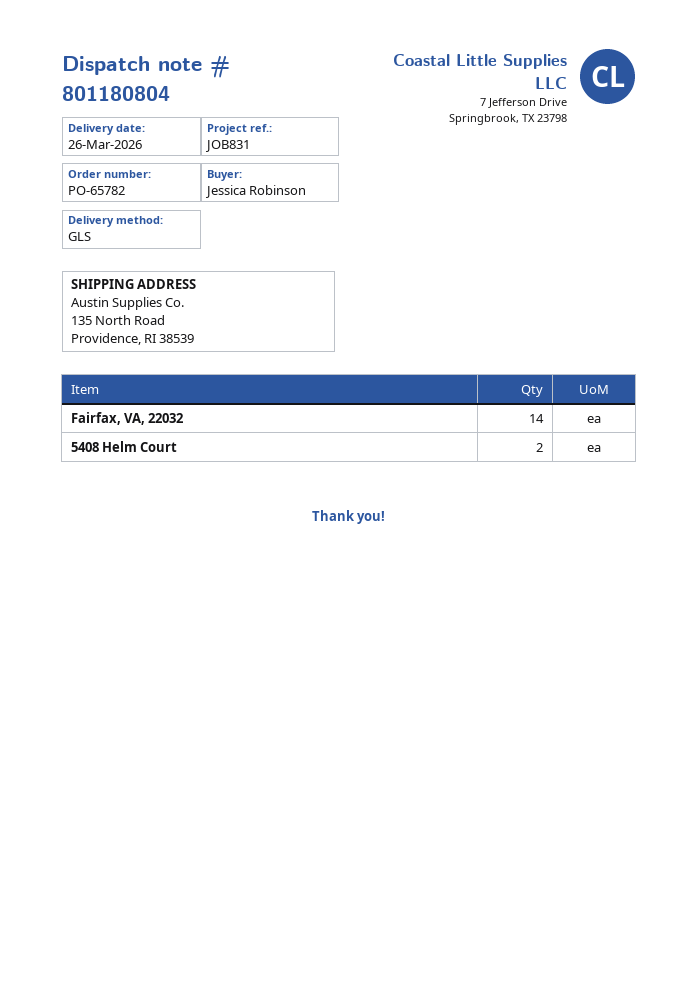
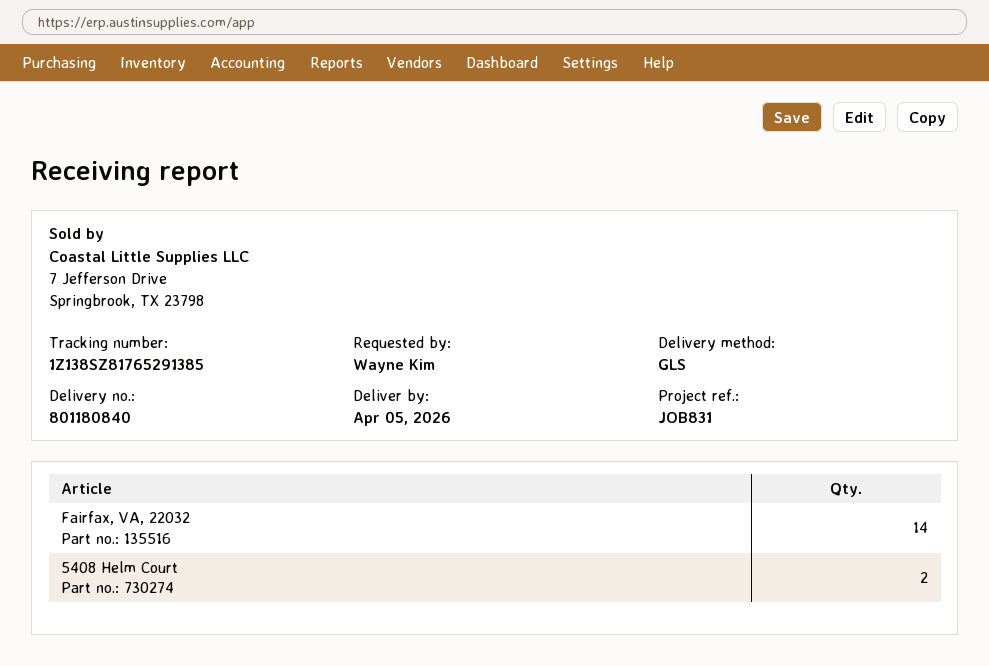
delivery note number: 801180804 -> 801180840
delivery date: 2026-03-26 -> 2026-04-05
ordered by: Jessica Robinson -> Wayne Kim

